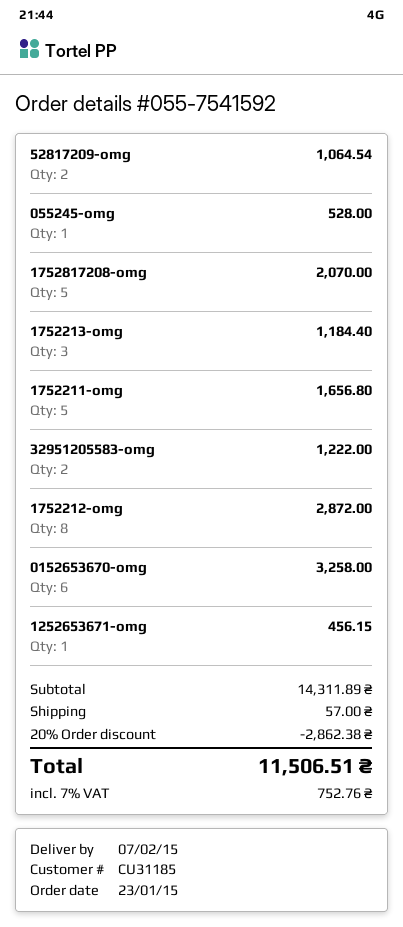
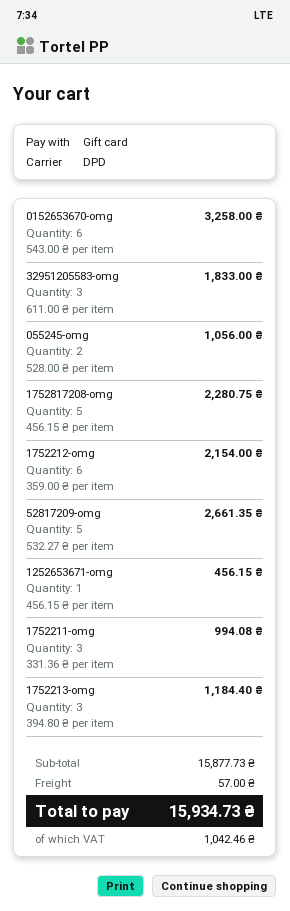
52817209-omg: 2 for 1064.54 -> 5 for 2661.35
055245-omg: 1 for 528.00 -> 2 for 1056.00
1752817208-omg: 5 for 2070.00 -> 5 for 2280.75
1752211-omg: 5 for 1656.80 -> 3 for 994.08
32951205583-omg: 2 for 1222.00 -> 3 for 1833.00
1752212-omg: 8 for 2872.00 -> 6 for 2154.00
subtotal: 14311.89 -> 15877.73
discount: 20% = 2862.38 -> none
tax: 752.76 -> 1042.46
total: 11506.51 -> 15934.73

